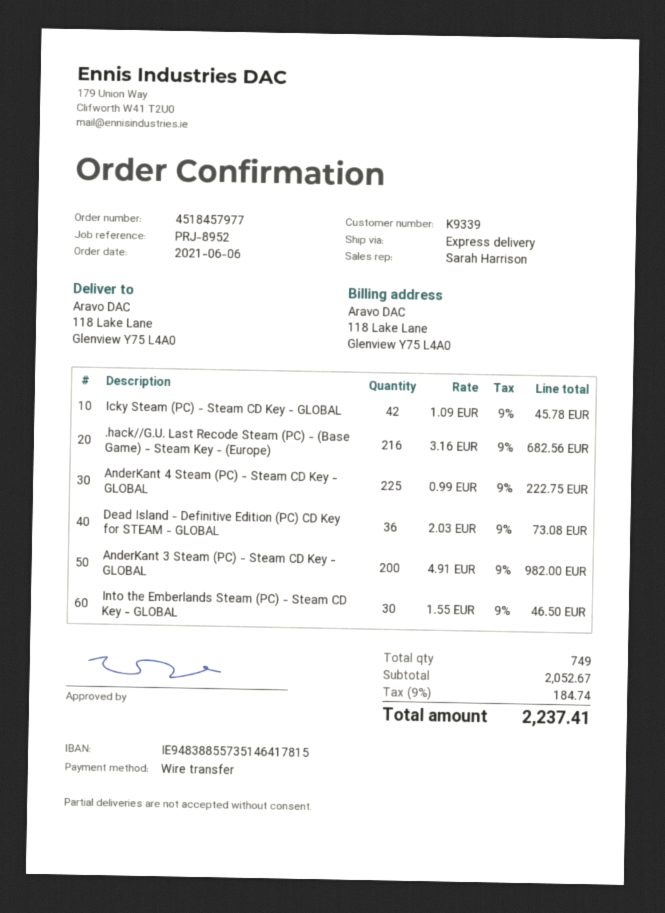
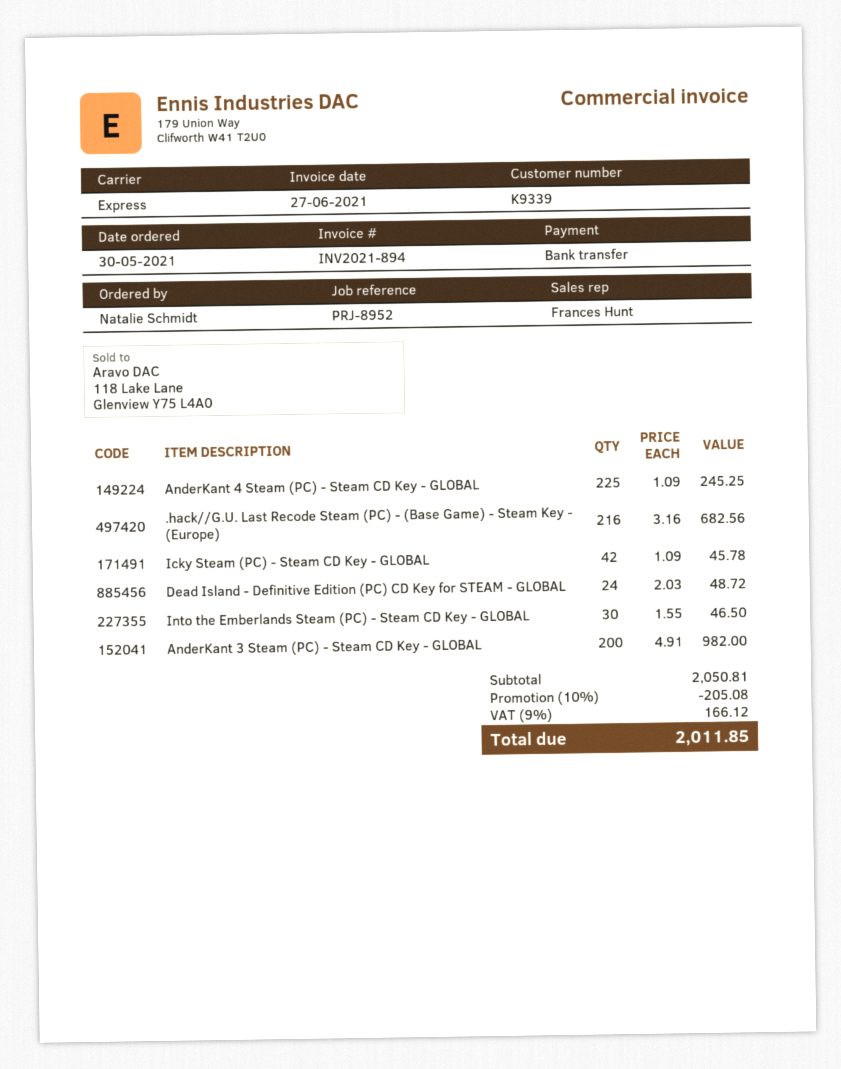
order date: 2021-06-06 -> 2021-05-30
sales rep: Sarah Harrison -> Frances Hunt
AnderKant 4 Steam (PC) - Steam CD Key - GLOBAL: 225 x 0.99 = 222.75 -> 225 x 1.09 = 245.25
Dead Island - Definitive Edition (PC) CD Key for STEAM - GLOBAL: 36 x 2.03 = 73.08 -> 24 x 2.03 = 48.72
subtotal: 2052.67 -> 2050.81
discount: none -> 10% = 205.08
tax: 9% = 184.74 -> 9% = 166.12
total: 2237.41 -> 2011.85

